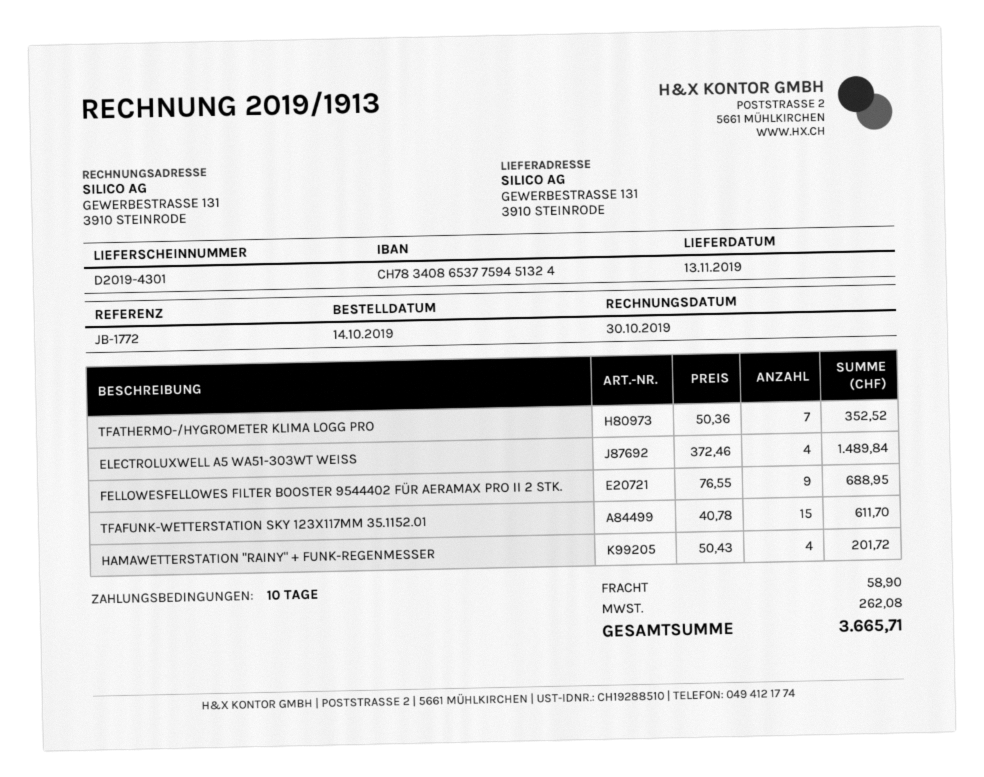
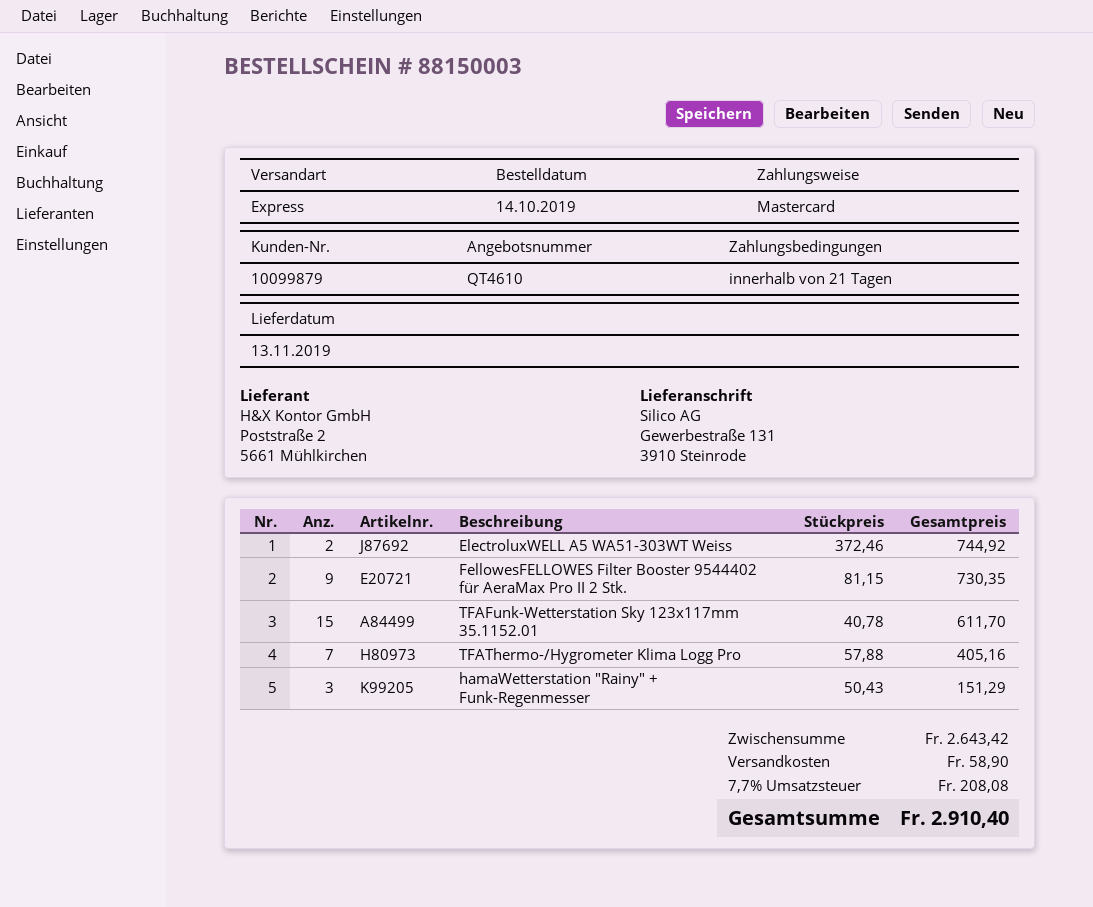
payment terms: 10 days -> 21 days
TFATHERMO-/HYGROMETER KLIMA LOGG PRO: 7 x 50.36 = 352.52 -> 7 x 57.88 = 405.16
ELECTROLUXWELL A5 WA51-303WT WEISS: 4 x 372.46 = 1489.84 -> 2 x 372.46 = 744.92
FELLOWESFELLOWES FILTER BOOSTER 9544402 FÜR AERAMAX PRO II 2 STK.: 9 x 76.55 = 688.95 -> 9 x 81.15 = 730.35
HAMAWETTERSTATION "RAINY" + FUNK-REGENMESSER: 4 x 50.43 = 201.72 -> 3 x 50.43 = 151.29
tax: 262.08 -> 208.08
total: 3665.71 -> 2910.40

